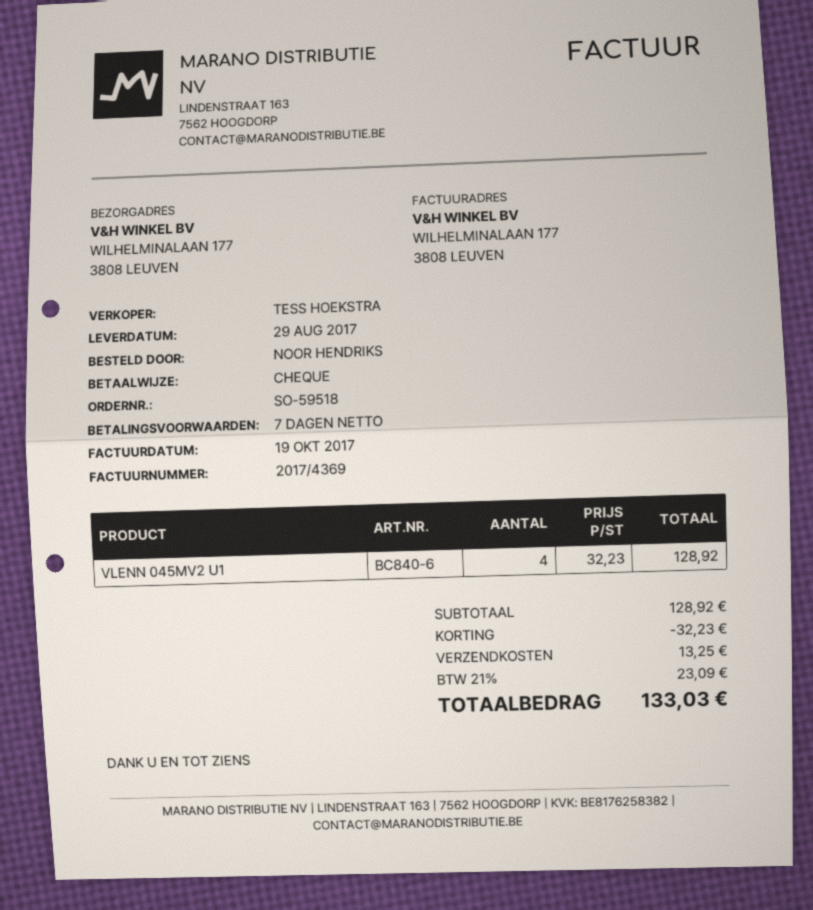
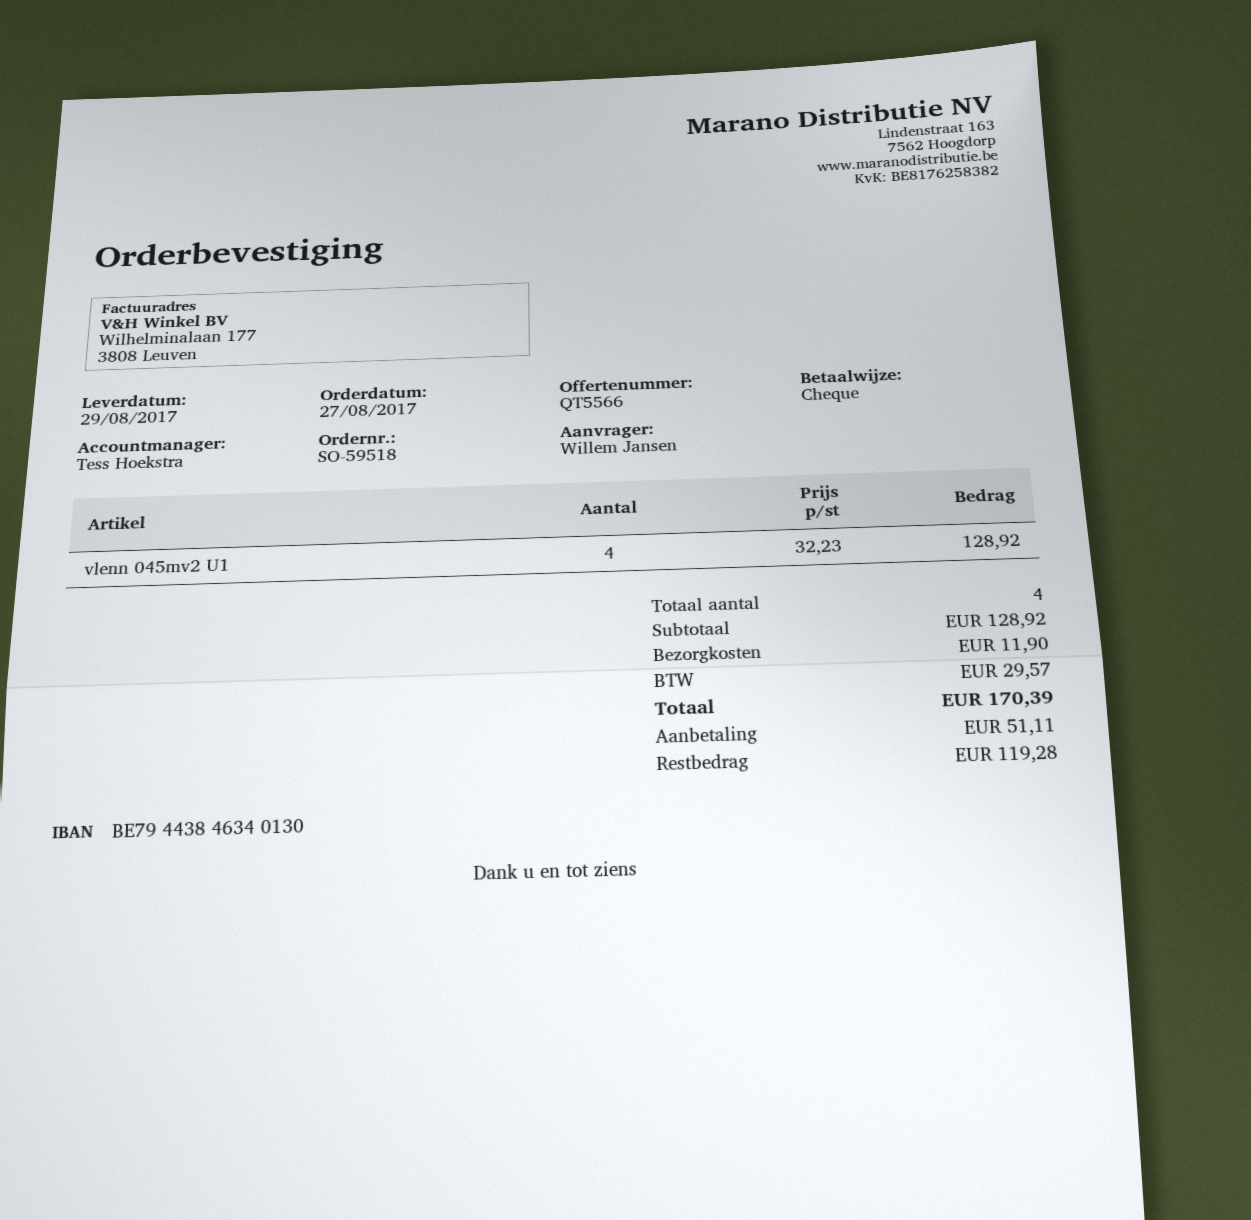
ordered by: NOOR HENDRIKS -> Willem Jansen
discount: 32.23 -> none
shipping: 13.25 -> 11.90
tax: 23.09 -> 29.57
total: 133.03 -> 170.39

